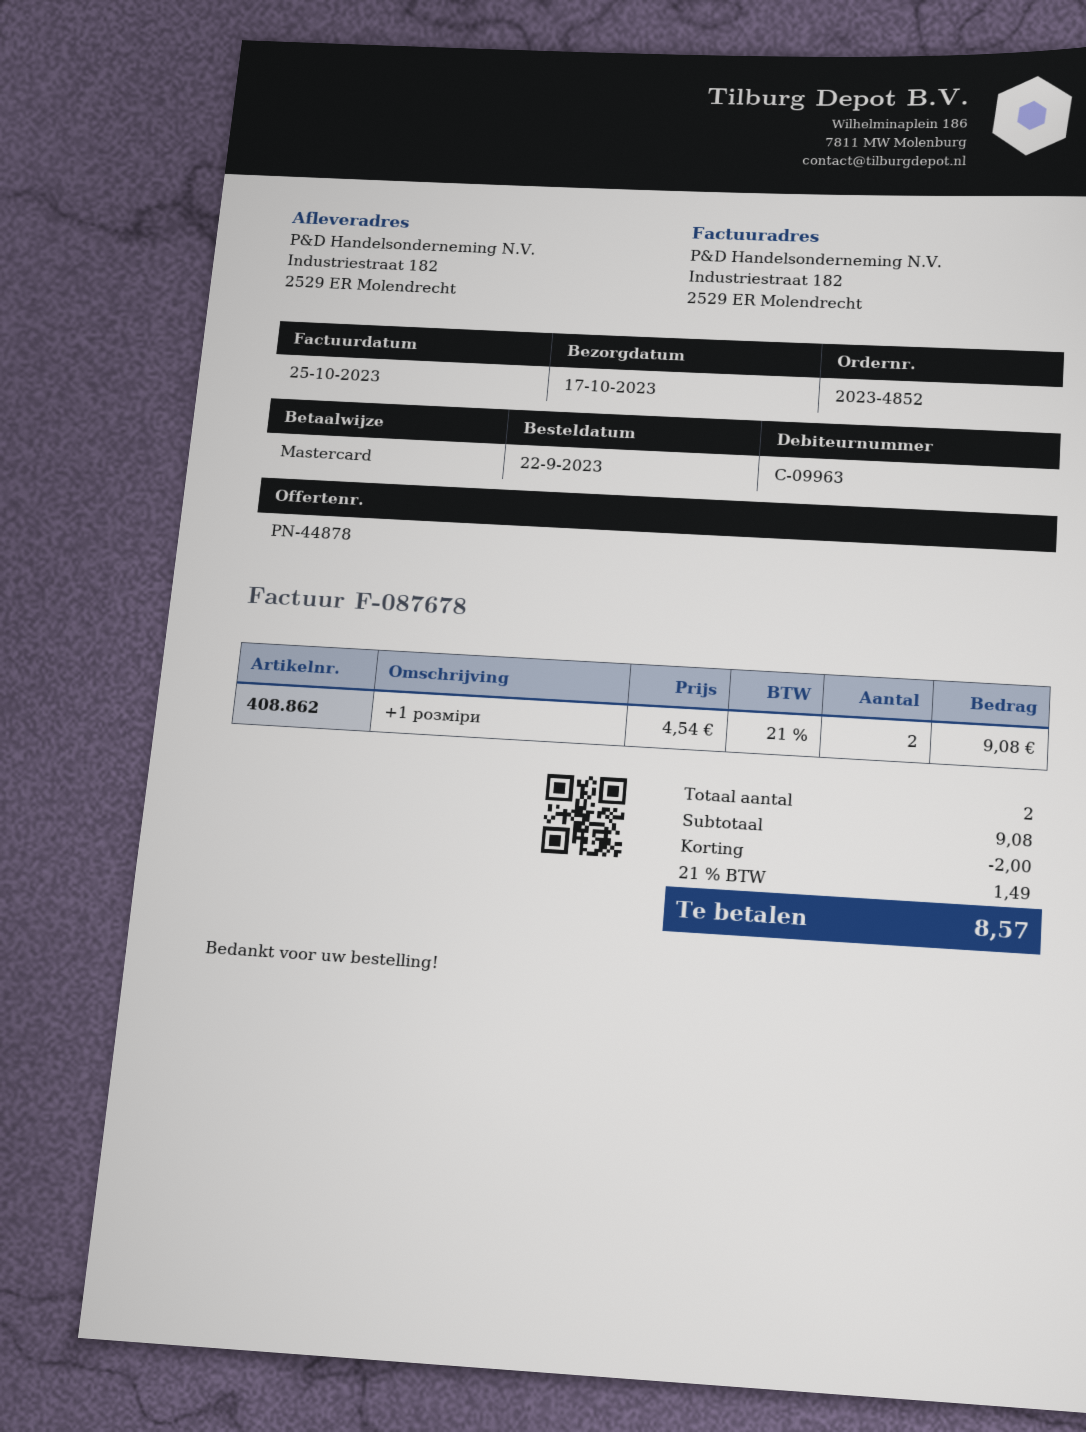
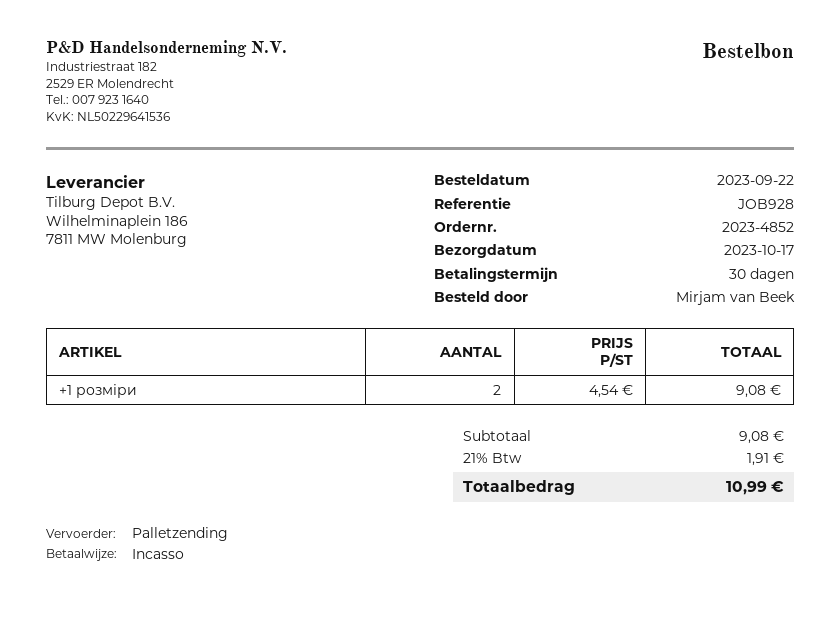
payment method: Mastercard -> direct debit
discount: 2.00 -> none
tax: 21% = 1.49 -> 21% = 1.91
total: 8.57 -> 10.99

